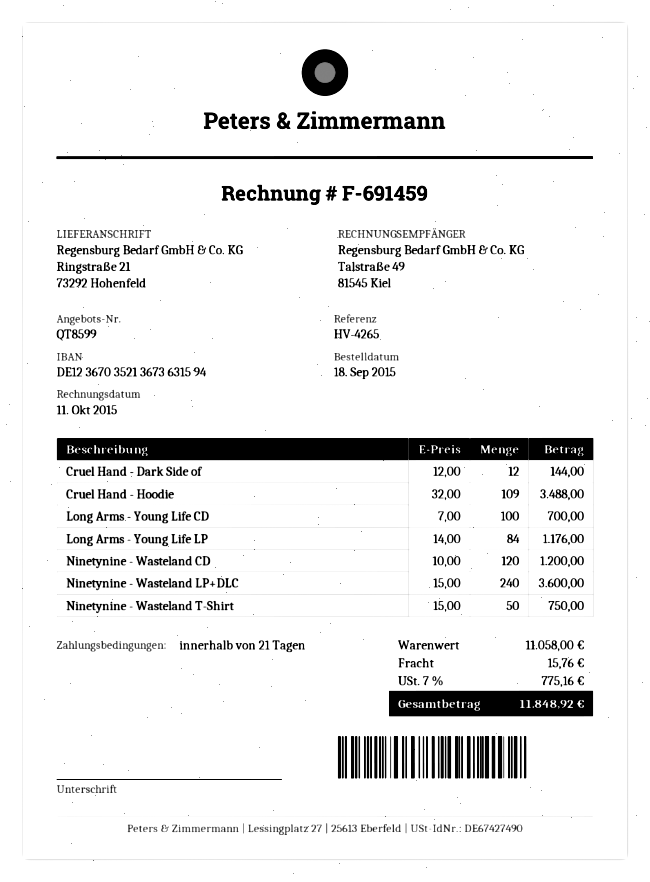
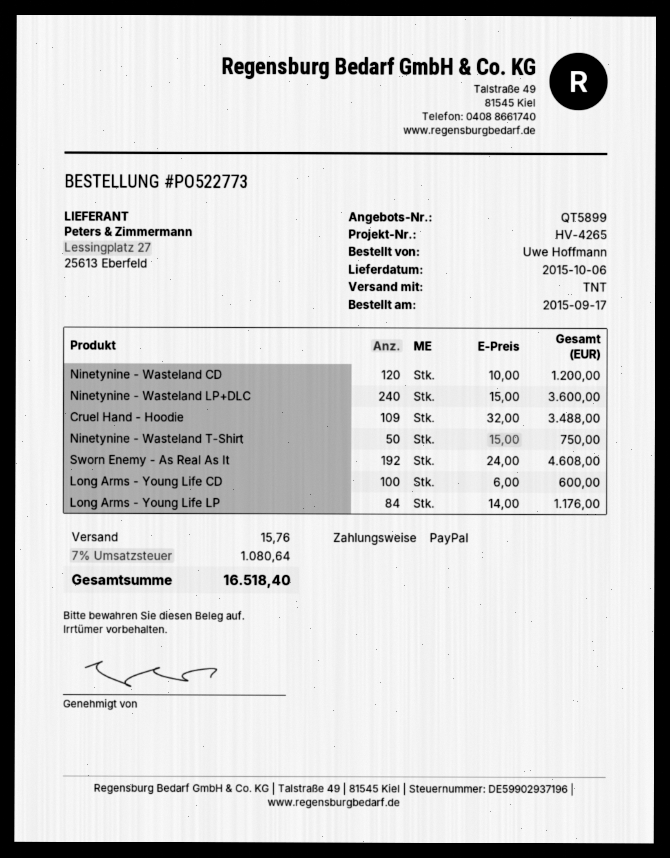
quote number: QT8599 -> QT5899
order date: 2015-09-18 -> 2015-09-17
Cruel Hand - Dark Side of: 12 x 12.00 = 144.00 -> none
Long Arms - Young Life CD: 100 x 7.00 = 700.00 -> 100 x 6.00 = 600.00
Sworn Enemy - As Real As It: none -> 192 x 24.00 = 4608.00
tax: 7% = 775.16 -> 7% = 1080.64
total: 11848.92 -> 16518.40

